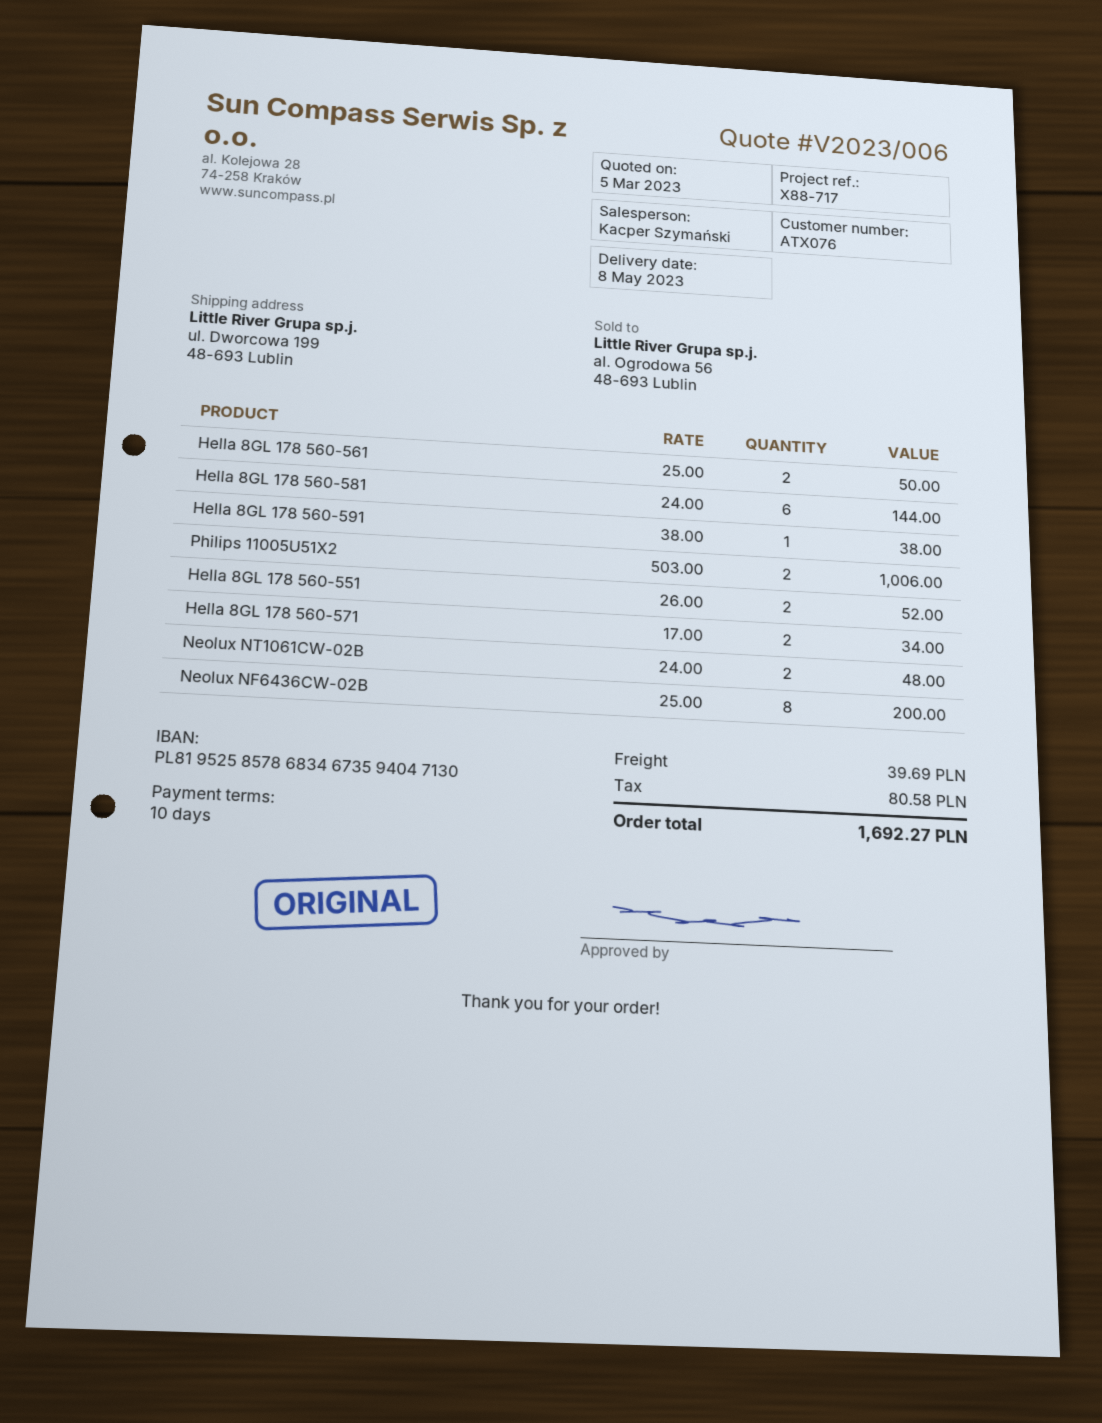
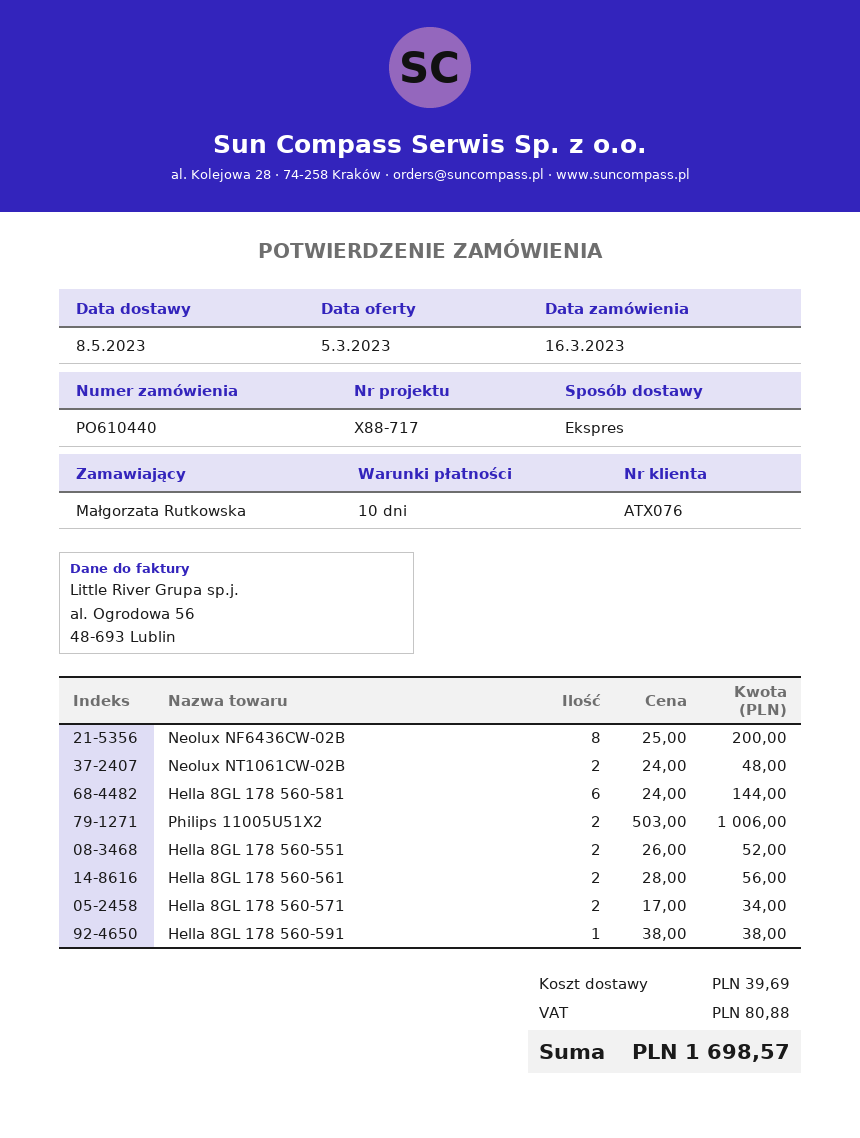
Hella 8GL 178 560-561: 2 x 25.00 = 50.00 -> 2 x 28.00 = 56.00
tax: 80.58 -> 80.88
total: 1692.27 -> 1698.57

